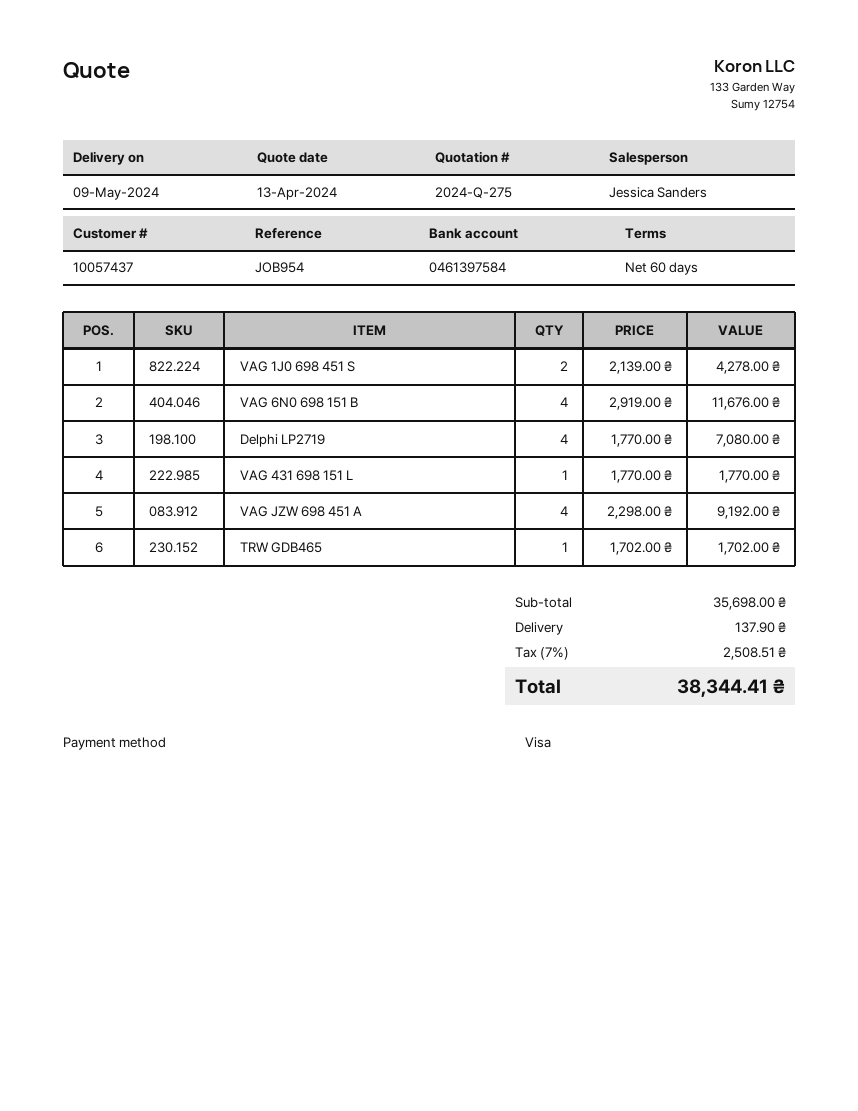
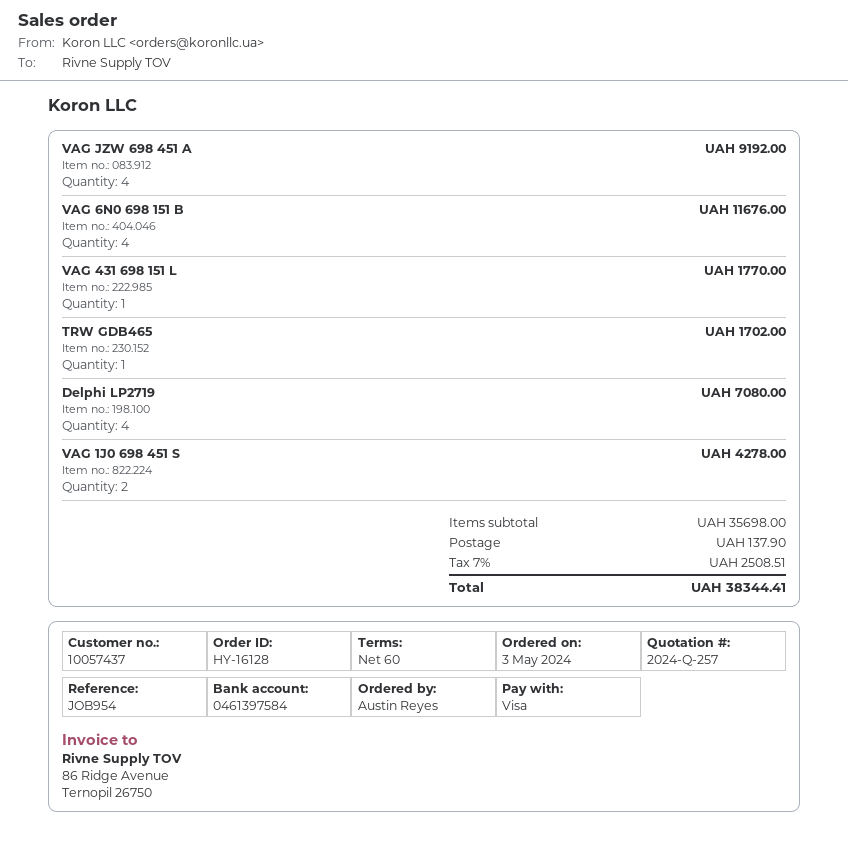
quote number: 2024-Q-275 -> 2024-Q-257

